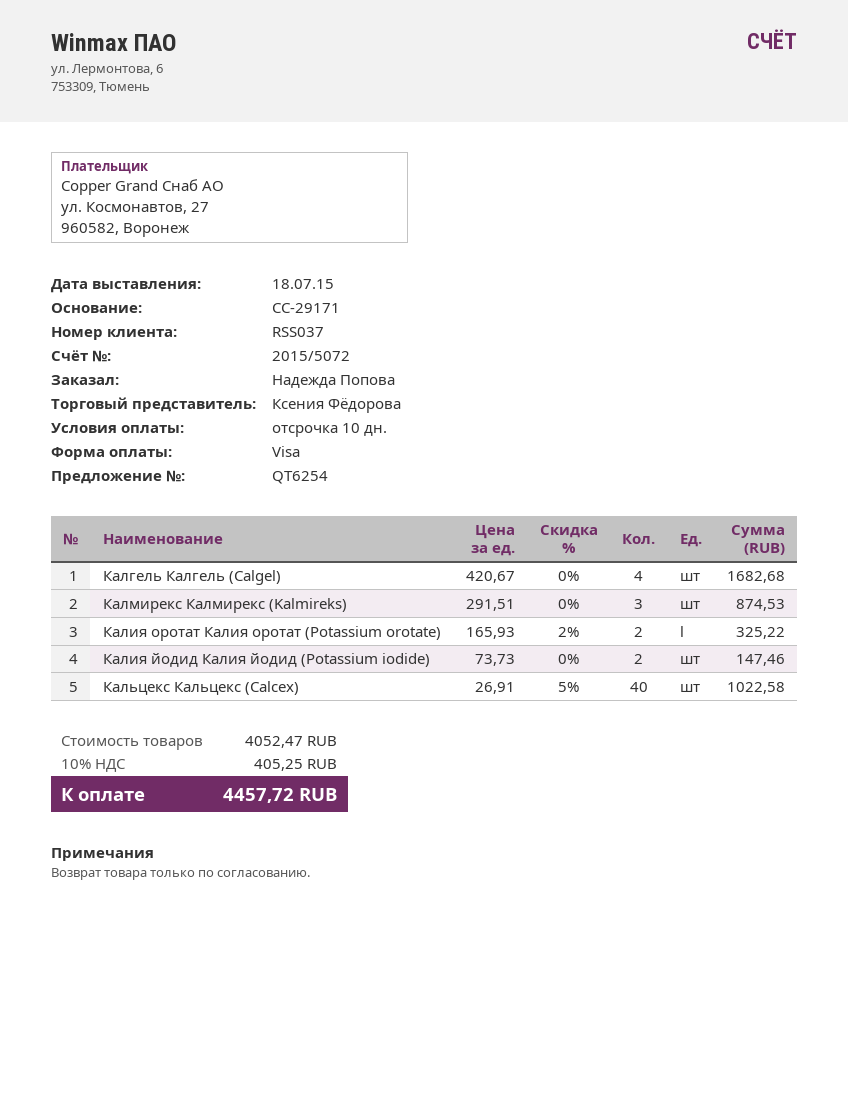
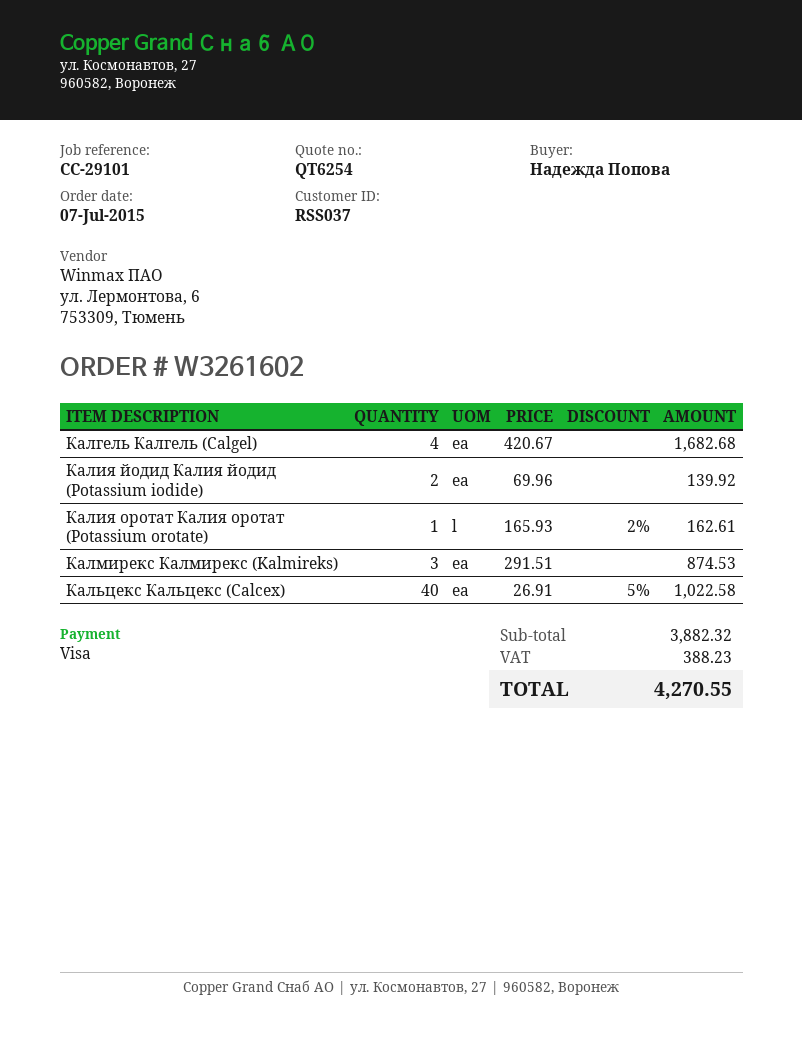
reference: CC-29171 -> CC-29101
Калия оротат Калия оротат (Potassium orotate): 2 x 165.93 - 2% = 325.22 -> 1 x 165.93 - 2% = 162.61
Калия йодид Калия йодид (Potassium iodide): 2 x 73.73 = 147.46 -> 2 x 69.96 = 139.92
subtotal: 4052.47 -> 3882.32
tax: 405.25 -> 388.23
total: 4457.72 -> 4270.55

